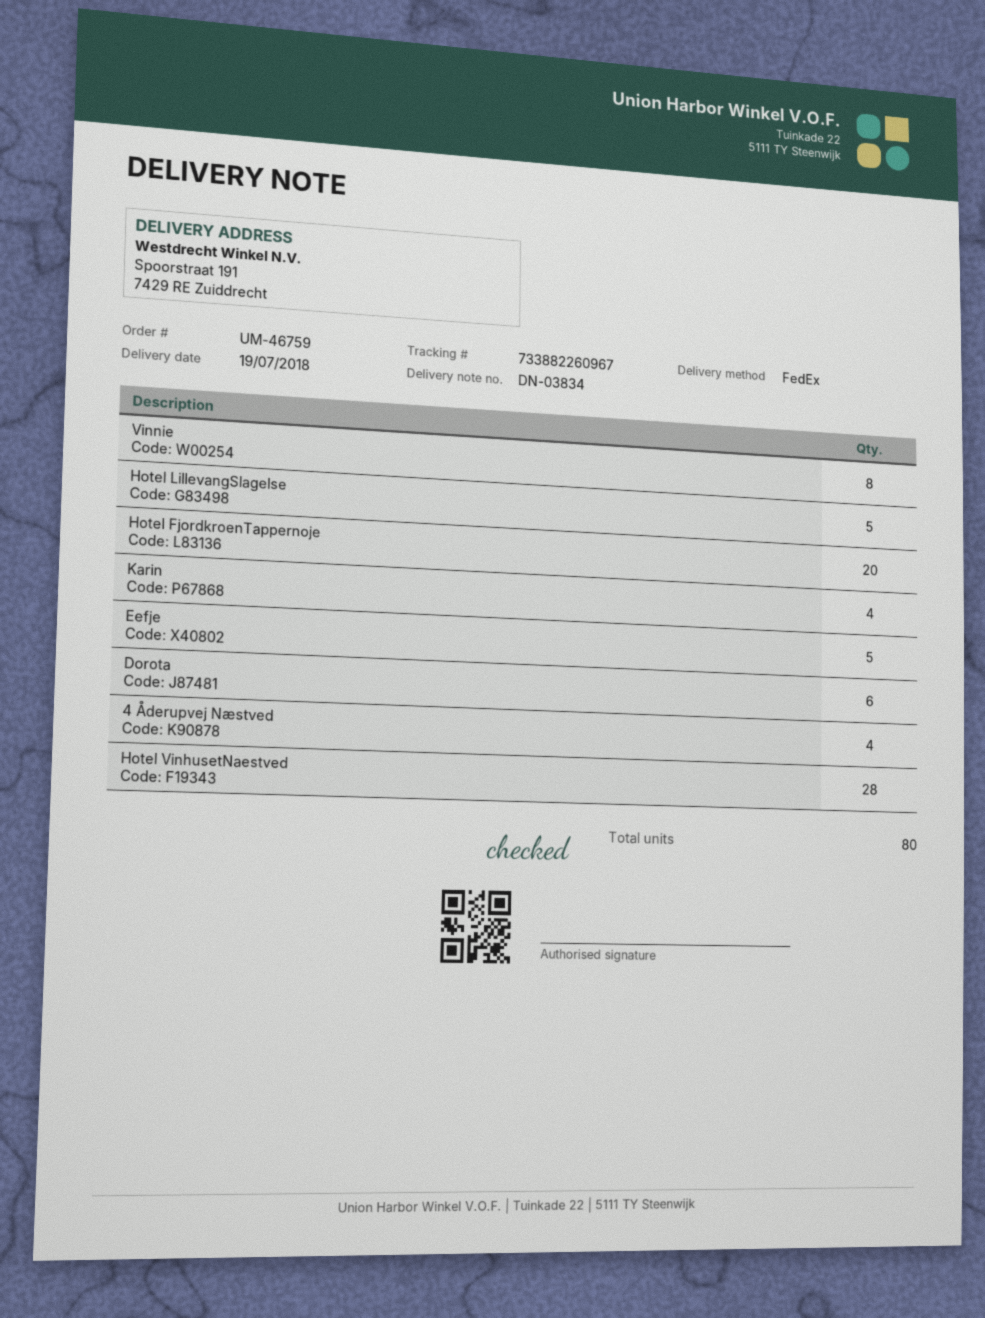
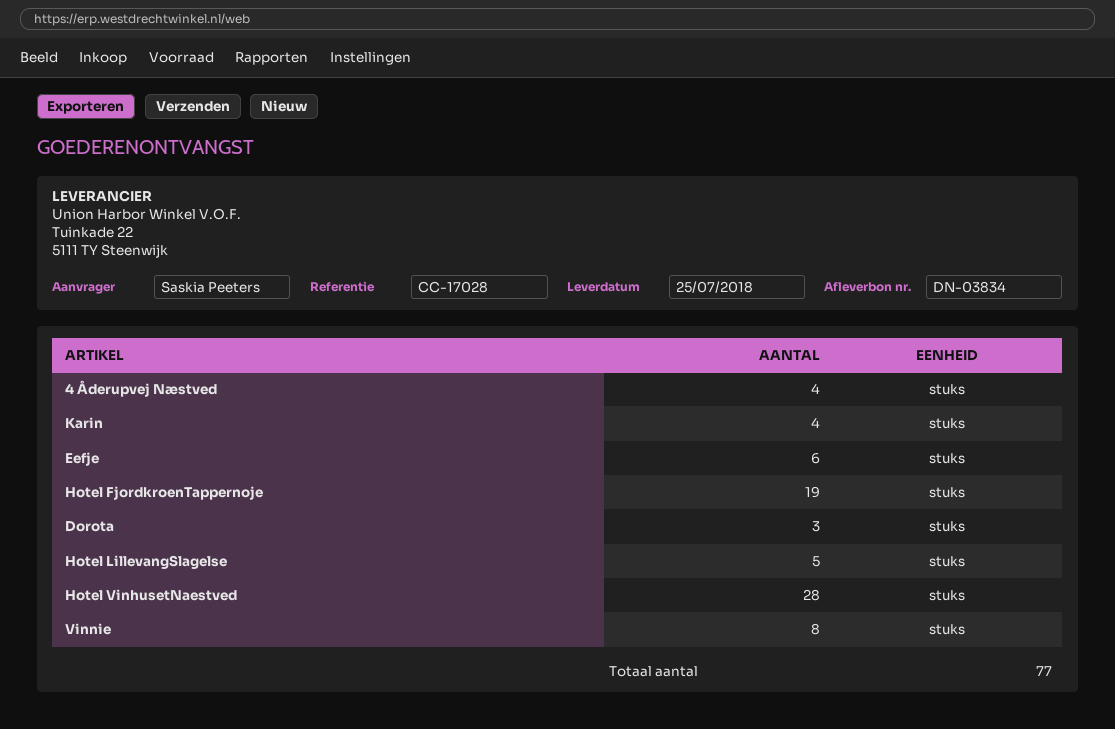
delivery date: 2018-07-19 -> 2018-07-25
Hotel FjordkroenTappernoje: 20 -> 19
Eefje: 5 -> 6
Dorota: 6 -> 3
total quantity: 80 -> 77

